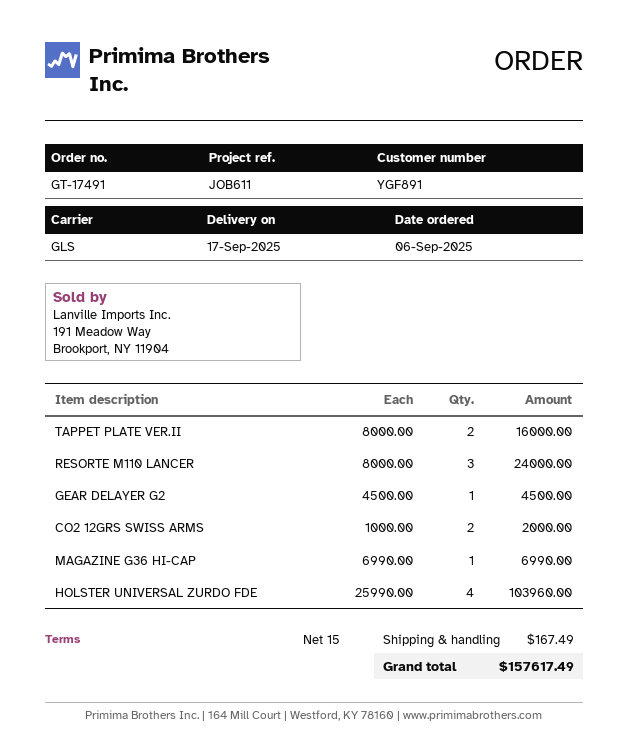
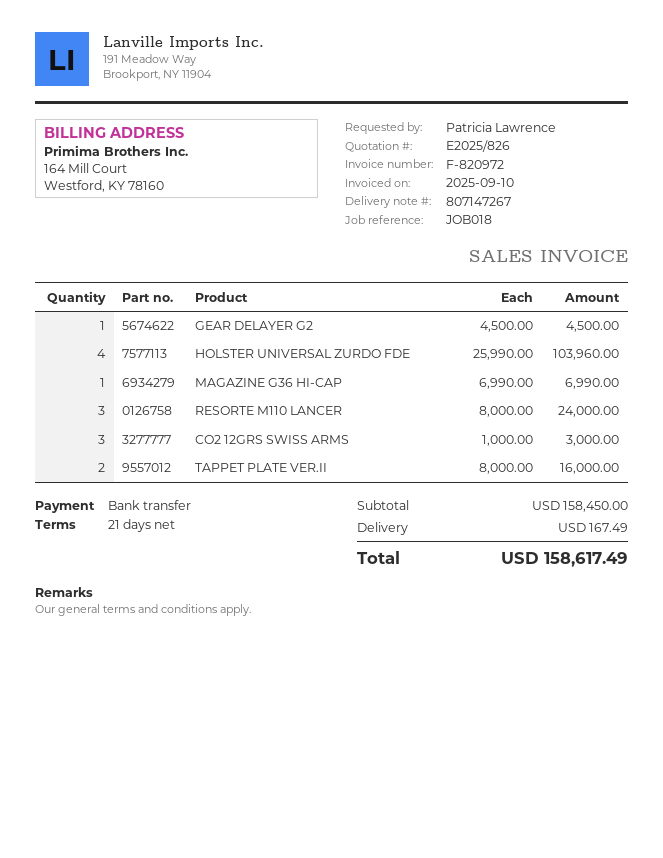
payment terms: 15 days -> 21 days
reference: JOB611 -> JOB018
CO2 12GRS SWISS ARMS: 2 x 1000.00 = 2000.00 -> 3 x 1000.00 = 3000.00
total: 157617.49 -> 158617.49

